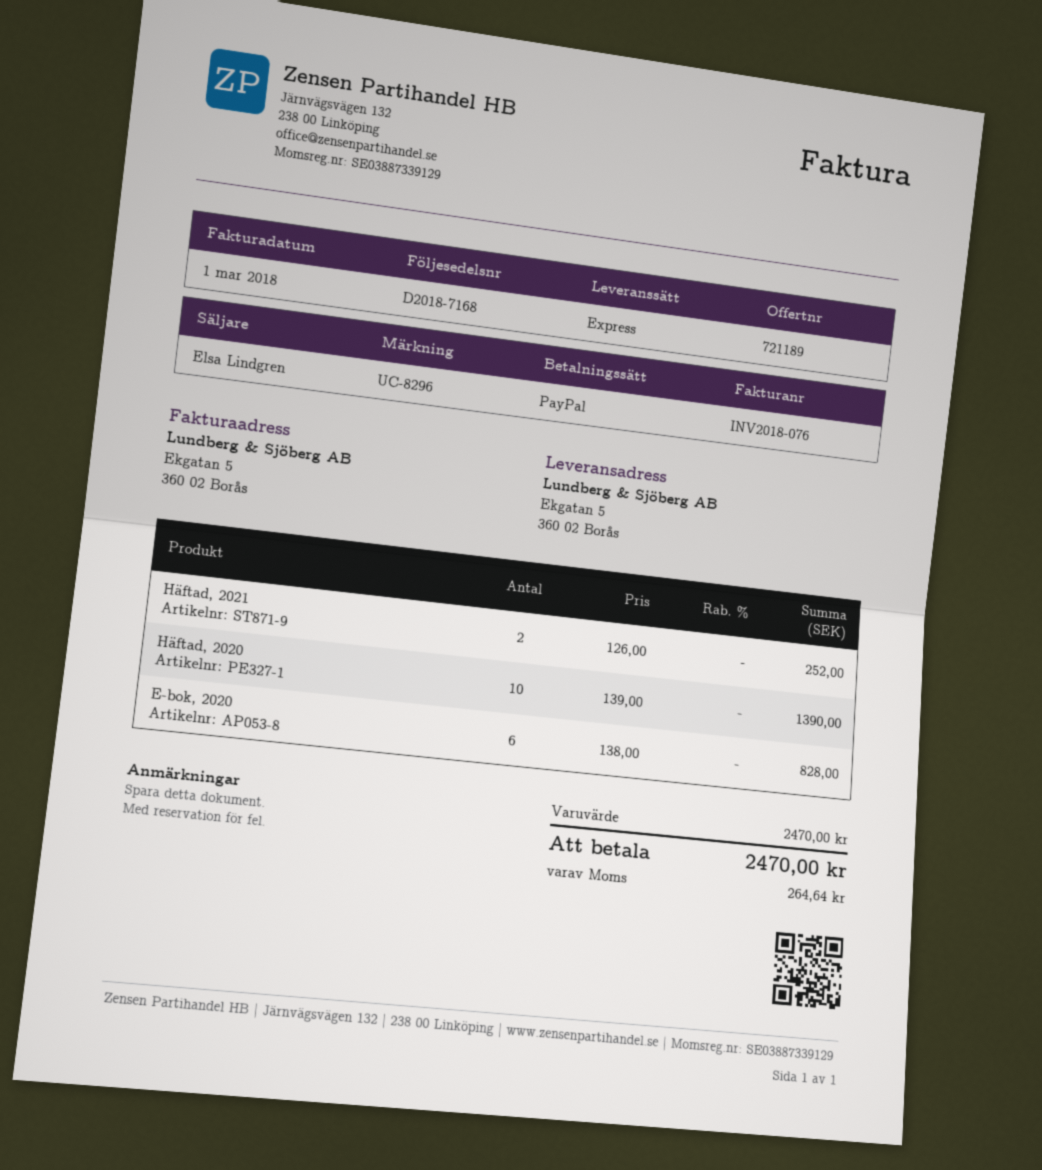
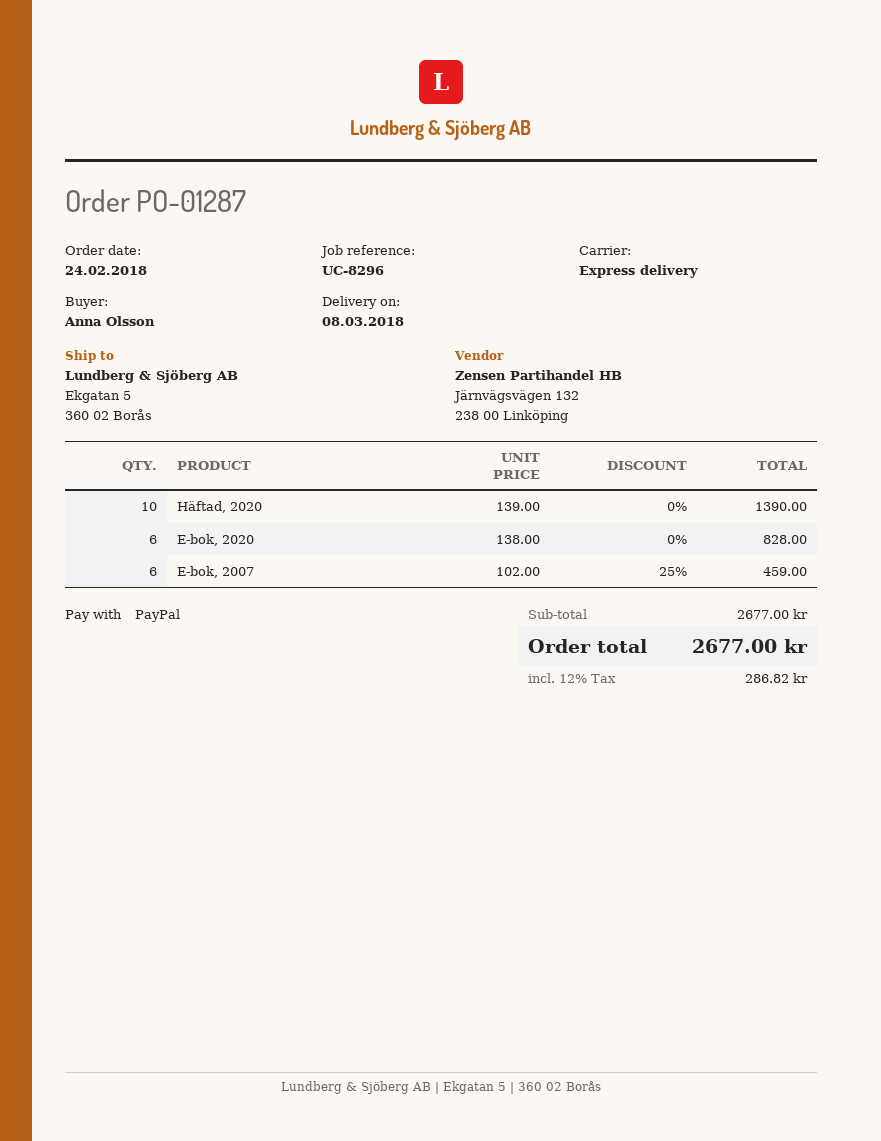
Häftad, 2021: 2 x 126.00 = 252.00 -> none
E-bok, 2007: none -> 6 x 102.00 - 25% = 459.00
subtotal: 2470.00 -> 2677.00
tax: 264.64 -> 286.82
total: 2470.00 -> 2677.00

